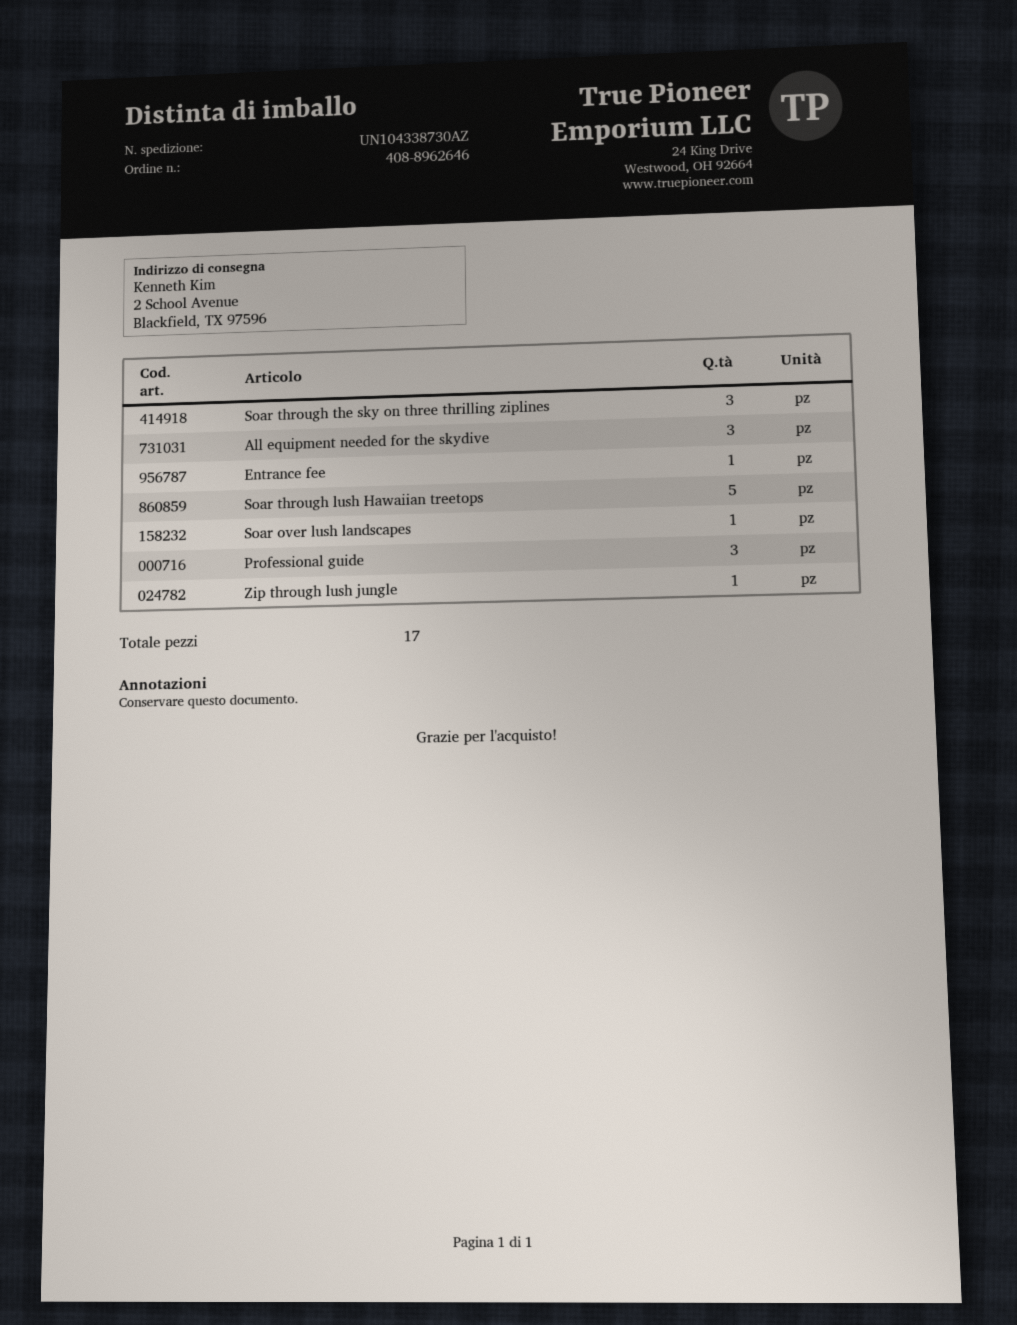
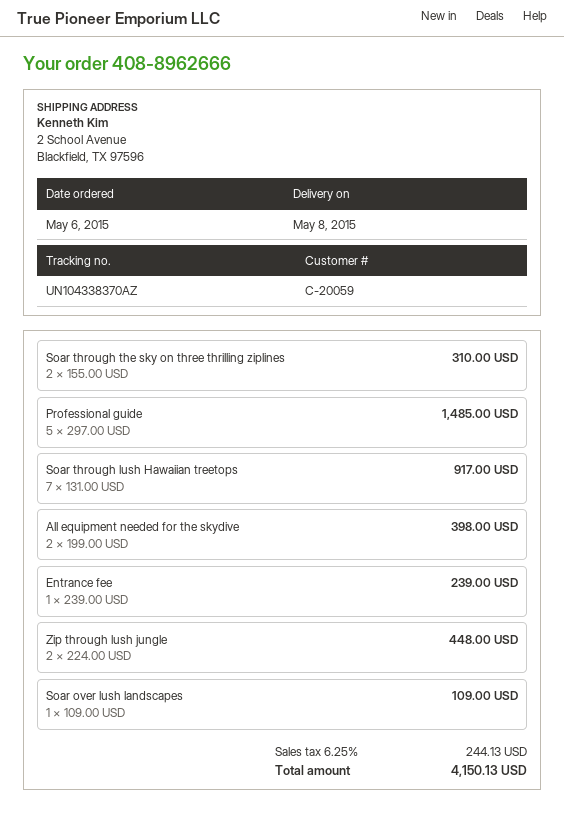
order number: 408-8962646 -> 408-8962666
tracking number: UN104338730AZ -> UN104338370AZ
Soar through the sky on three thrilling ziplines: 3 -> 2
All equipment needed for the skydive: 3 -> 2
Soar through lush Hawaiian treetops: 5 -> 7
Professional guide: 3 -> 5
Zip through lush jungle: 1 -> 2

